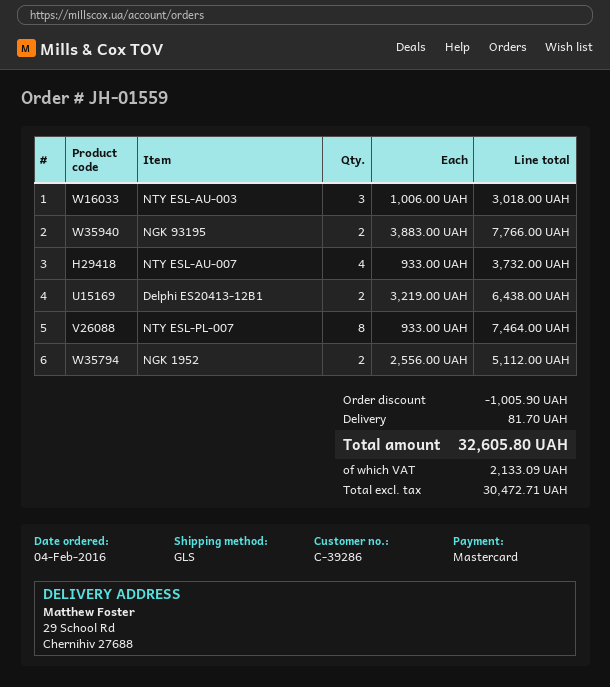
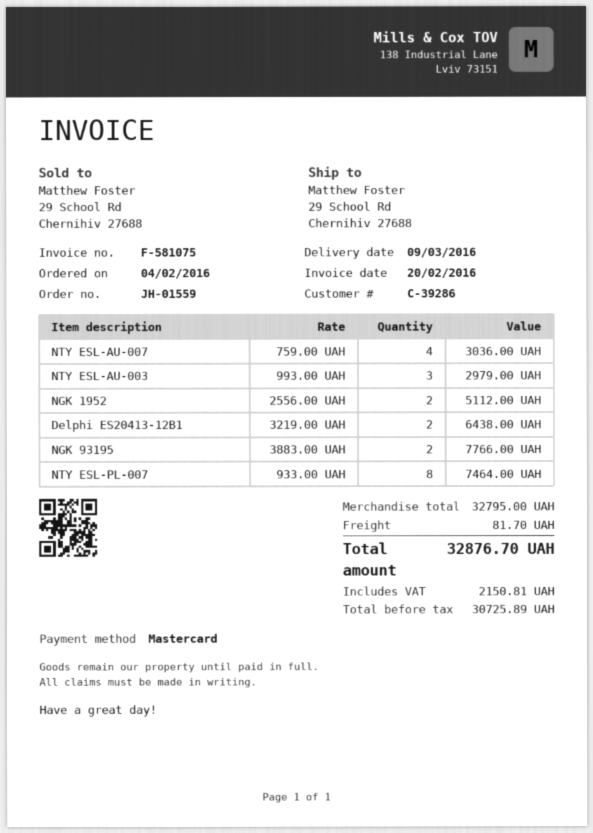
NTY ESL-AU-003: 3 x 1006.00 = 3018.00 -> 3 x 993.00 = 2979.00
NTY ESL-AU-007: 4 x 933.00 = 3732.00 -> 4 x 759.00 = 3036.00
discount: 1005.90 -> none
net: 30472.71 -> 30725.89
tax: 2133.09 -> 2150.81
total: 32605.80 -> 32876.70

